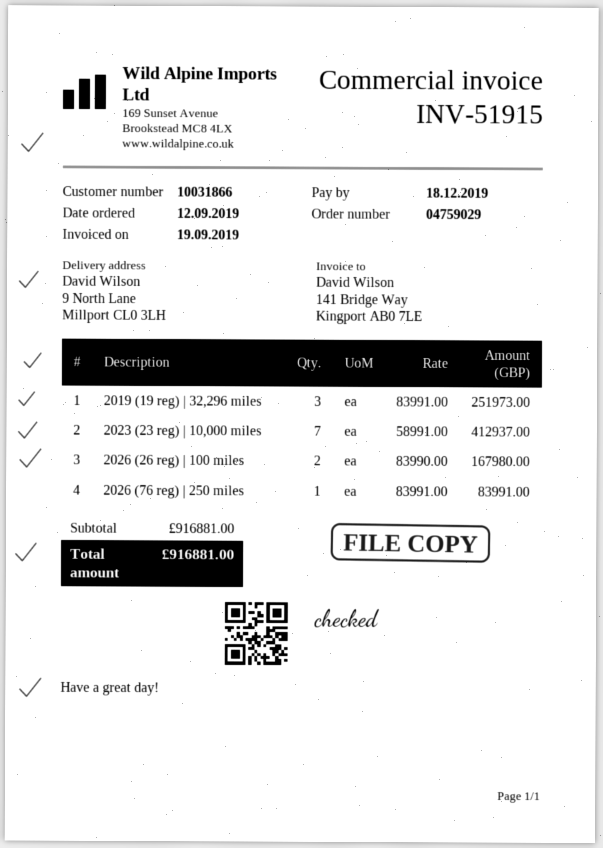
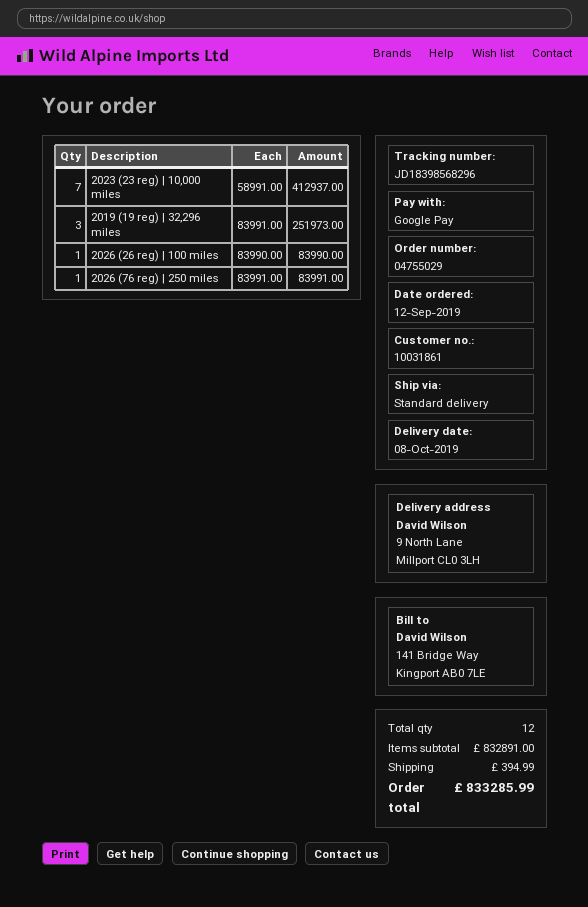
order number: 04759029 -> 04755029
customer number: 10031866 -> 10031861
2026 (26 reg) | 100 miles: 2 x 83990.00 = 167980.00 -> 1 x 83990.00 = 83990.00
subtotal: 916881.00 -> 832891.00
shipping: none -> 394.99
total: 916881.00 -> 833285.99

